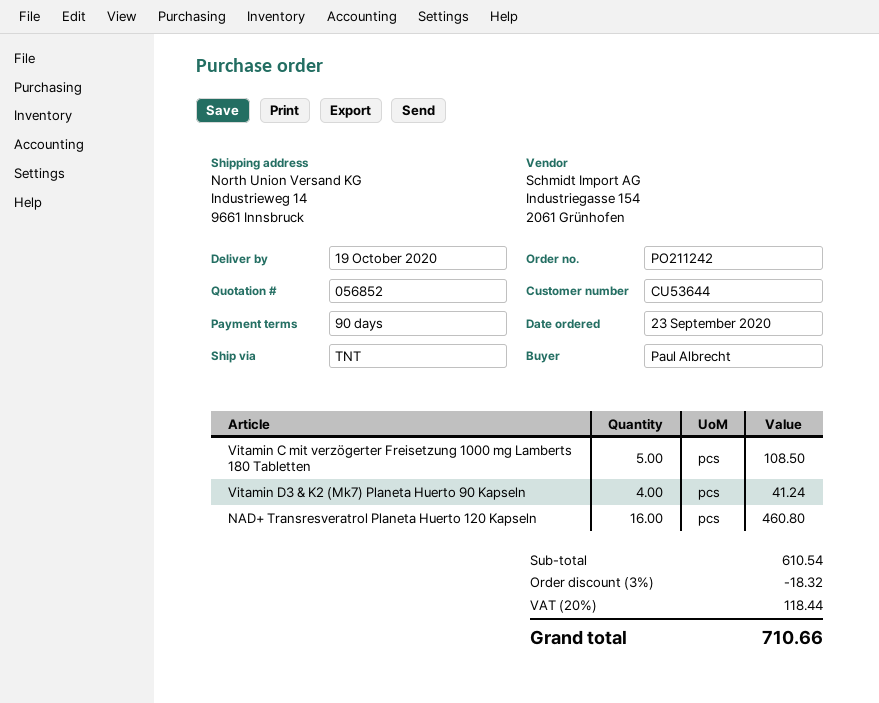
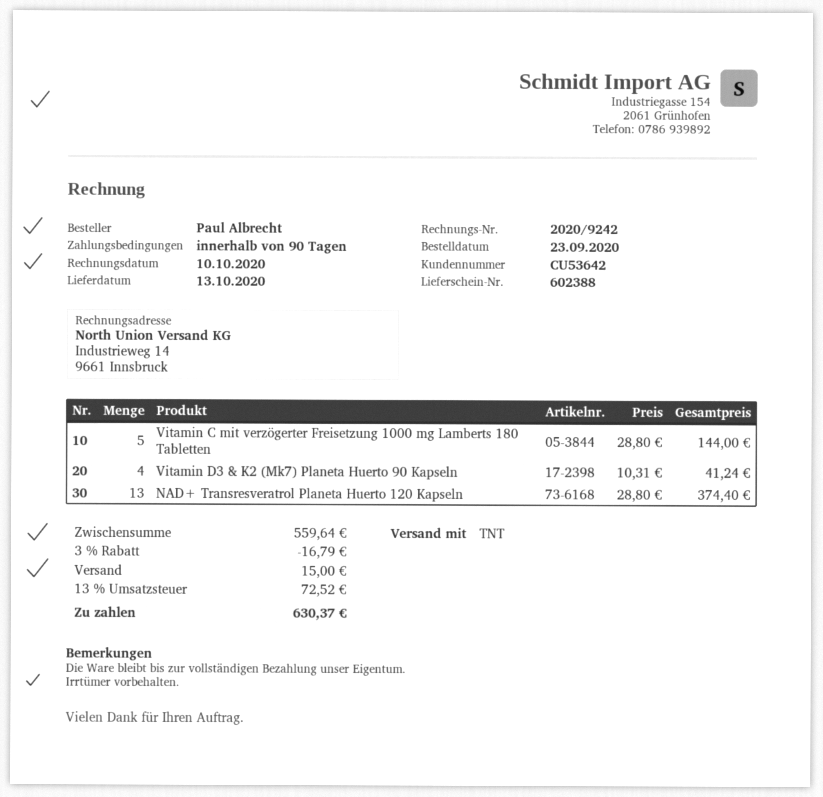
delivery date: 2020-10-19 -> 2020-10-13
customer number: CU53644 -> CU53642
Vitamin C mit verzögerter Freisetzung 1000 mg Lamberts 180 Tabletten: 5 for 108.50 -> 5 for 144.00
NAD+ Transresveratrol Planeta Huerto 120 Kapseln: 16 for 460.80 -> 13 for 374.40
subtotal: 610.54 -> 559.64
discount: 3% = 18.32 -> 3% = 16.79
shipping: none -> 15.00
tax: 20% = 118.44 -> 13% = 72.52
total: 710.66 -> 630.37

